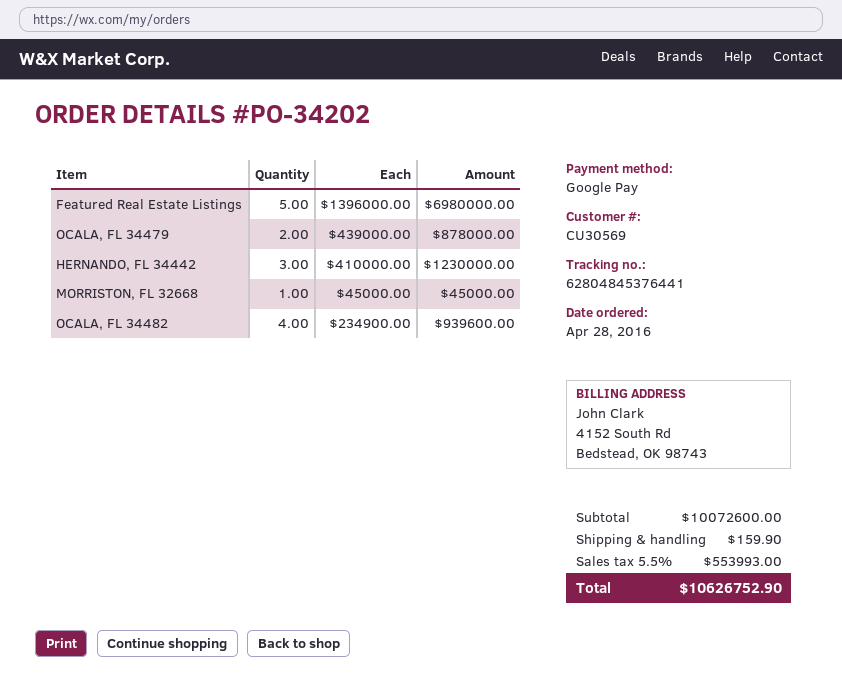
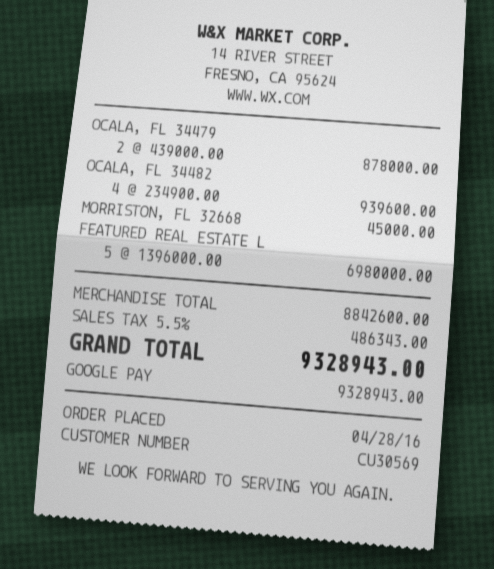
HERNANDO, FL 34442: 3 x 410000.00 = 1230000.00 -> none
subtotal: 10072600.00 -> 8842600.00
shipping: 159.90 -> none
tax: 5.5% = 553993.00 -> 5.5% = 486343.00
total: 10626752.90 -> 9328943.00

